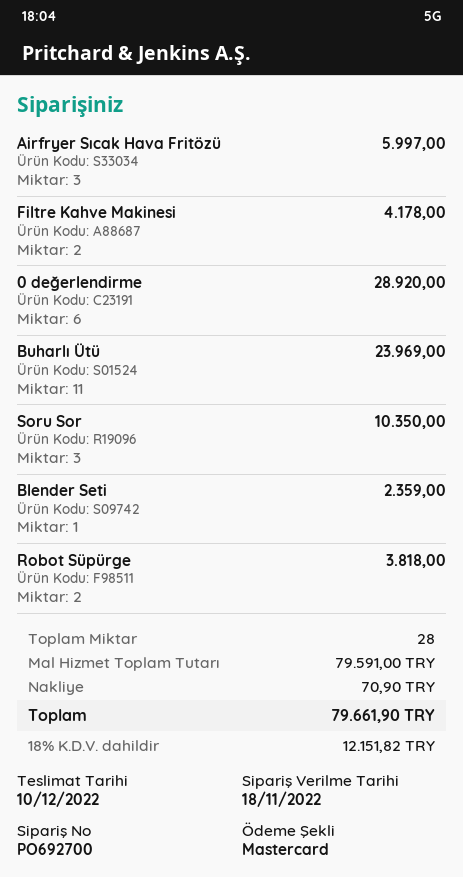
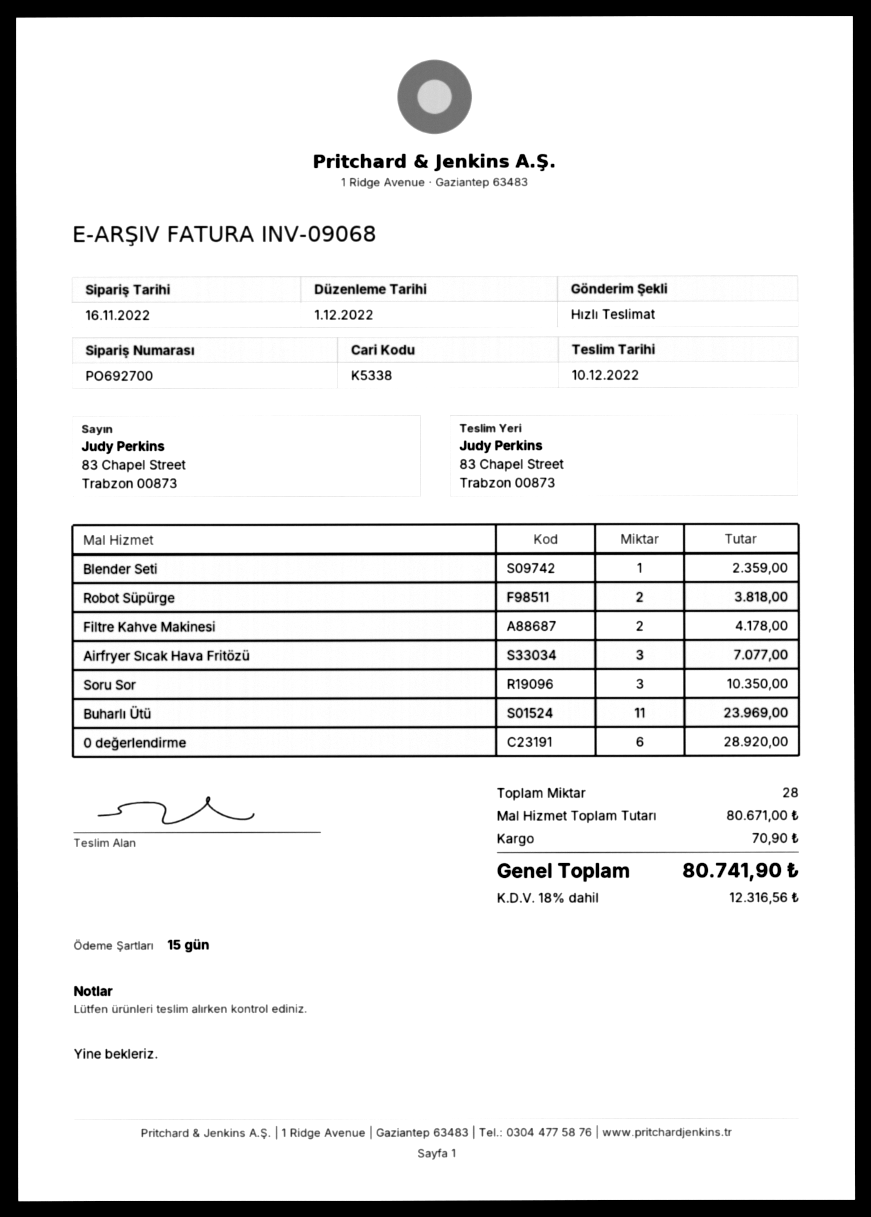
order date: 2022-11-18 -> 2022-11-16
Airfryer Sıcak Hava Fritözü: 3 for 5997.00 -> 3 for 7077.00
subtotal: 79591.00 -> 80671.00
tax: 18% = 12151.82 -> 18% = 12316.56
total: 79661.90 -> 80741.90

